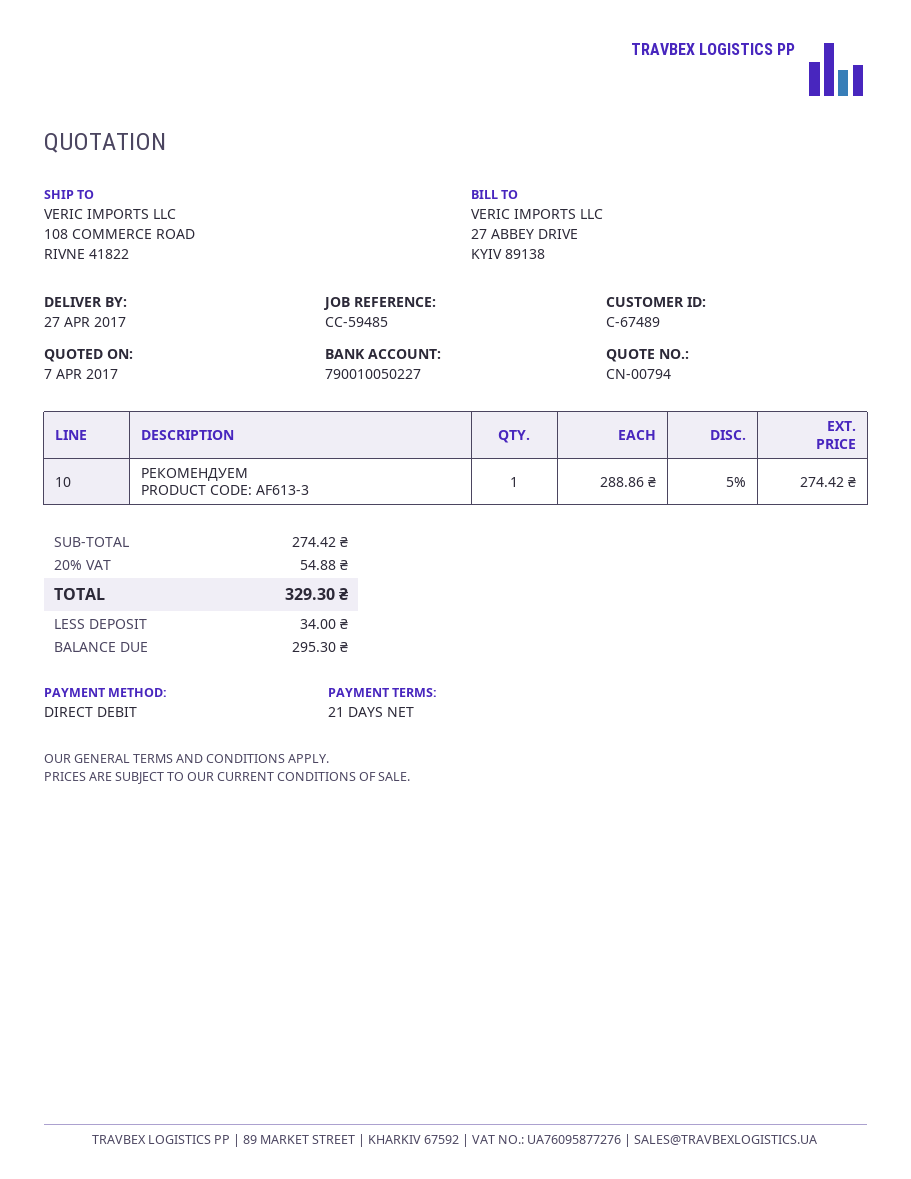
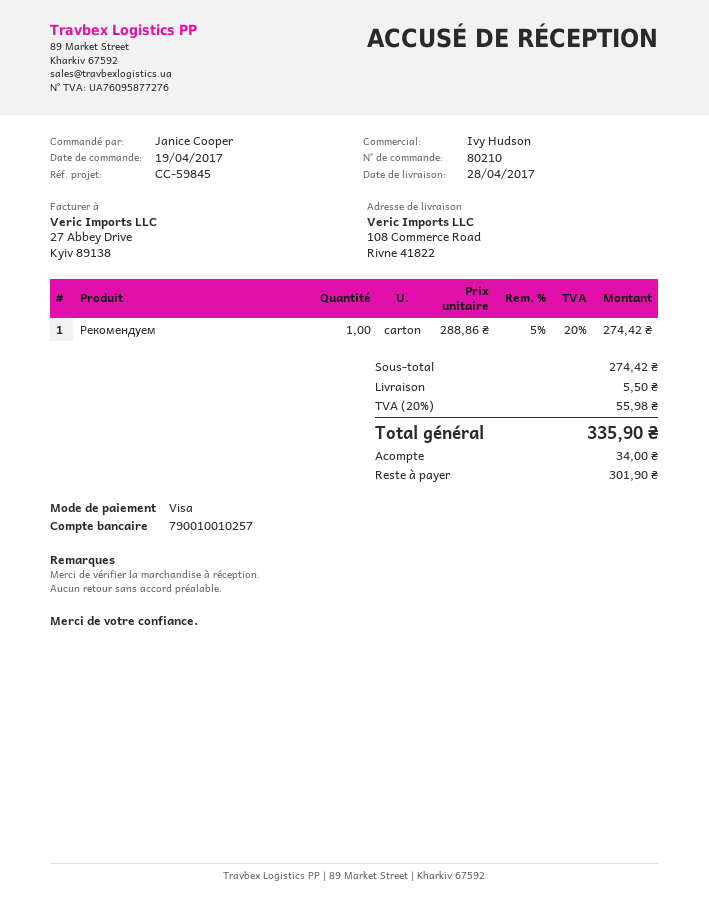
delivery date: 2017-04-27 -> 2017-04-28
reference: CC-59485 -> CC-59845
payment method: direct debit -> Visa
bank account: 790010050227 -> 790010010257
shipping: none -> 5.50
tax: 20% = 54.88 -> 20% = 55.98
total: 329.30 -> 335.90
balance: 295.30 -> 301.90

